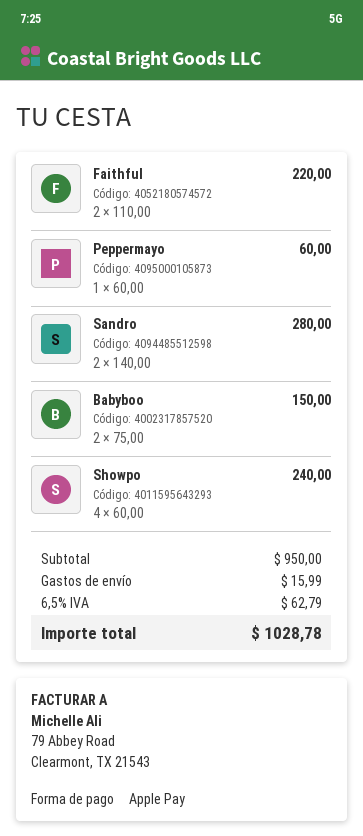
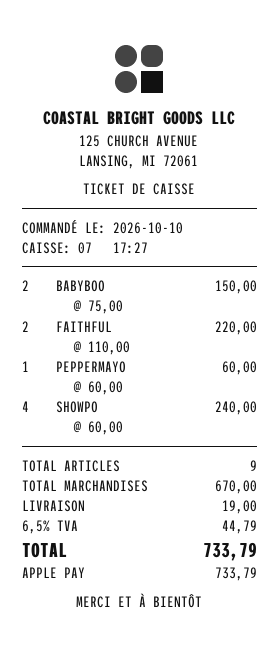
Sandro: 2 x 140.00 = 280.00 -> none
subtotal: 950.00 -> 670.00
shipping: 15.99 -> 19.00
tax: 6.5% = 62.79 -> 6.5% = 44.79
total: 1028.78 -> 733.79

